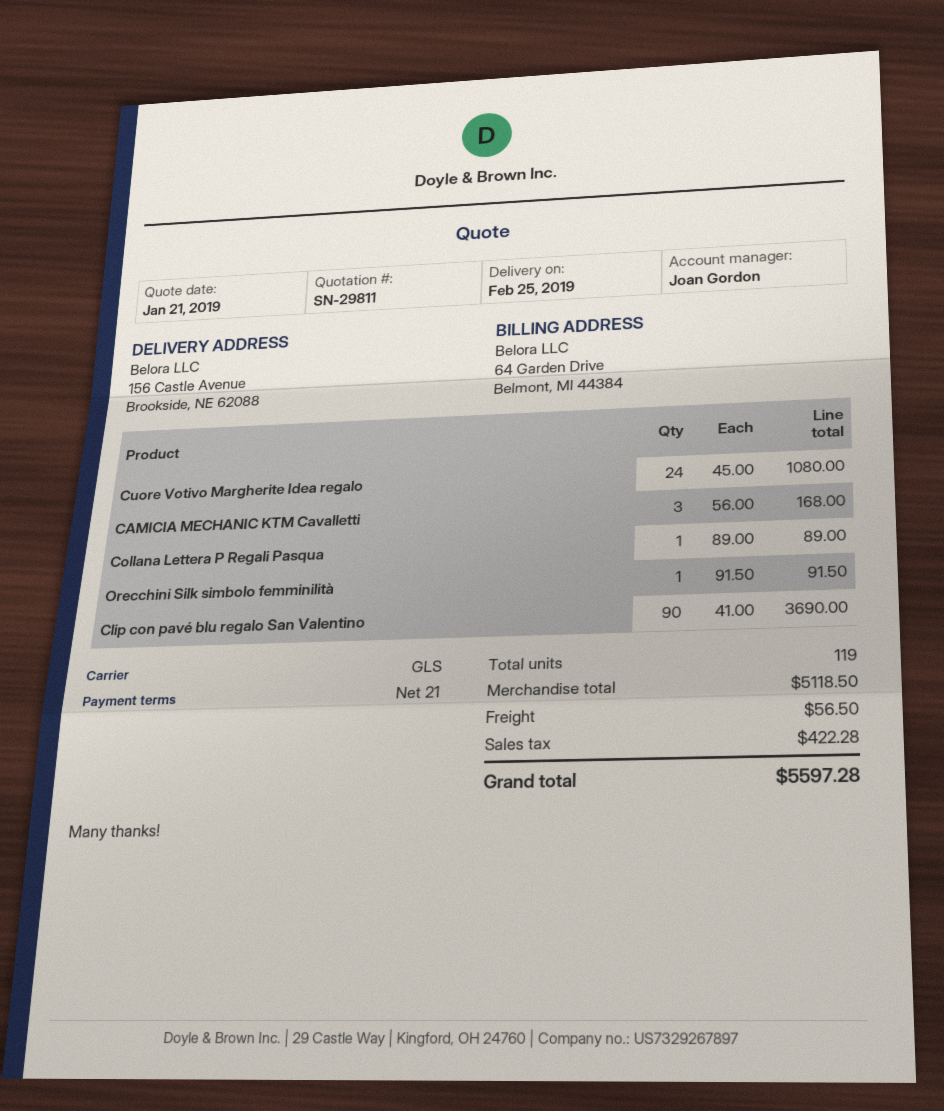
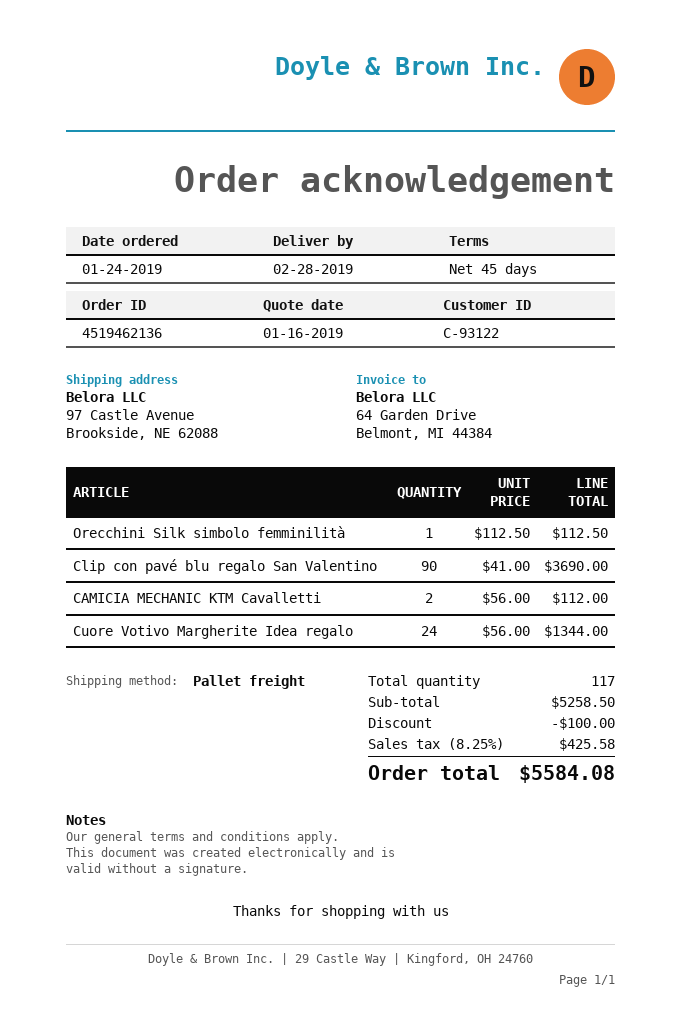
quote date: 2019-01-21 -> 2019-01-16
delivery date: 2019-02-25 -> 2019-02-28
payment terms: 21 days -> 45 days
shipping method: GLS -> pallet freight
ship to: 156 Castle Avenue, Brookside, NE 62088 -> 97 Castle Avenue, Brookside, NE 62088
Cuore Votivo Margherite Idea regalo: 24 x 45.00 = 1080.00 -> 24 x 56.00 = 1344.00
CAMICIA MECHANIC KTM Cavalletti: 3 x 56.00 = 168.00 -> 2 x 56.00 = 112.00
Collana Lettera P Regali Pasqua: 1 x 89.00 = 89.00 -> none
Orecchini Silk simbolo femminilità: 1 x 91.50 = 91.50 -> 1 x 112.50 = 112.50
total quantity: 119 -> 117
subtotal: 5118.50 -> 5258.50
discount: none -> 100.00
shipping: 56.50 -> none
tax: 422.28 -> 425.58
total: 5597.28 -> 5584.08

